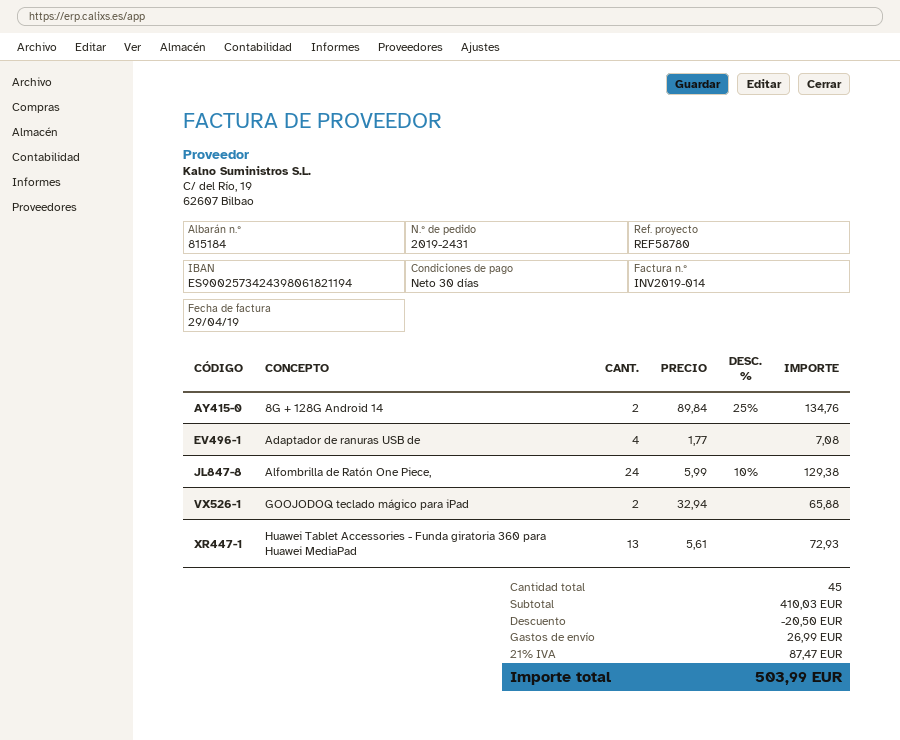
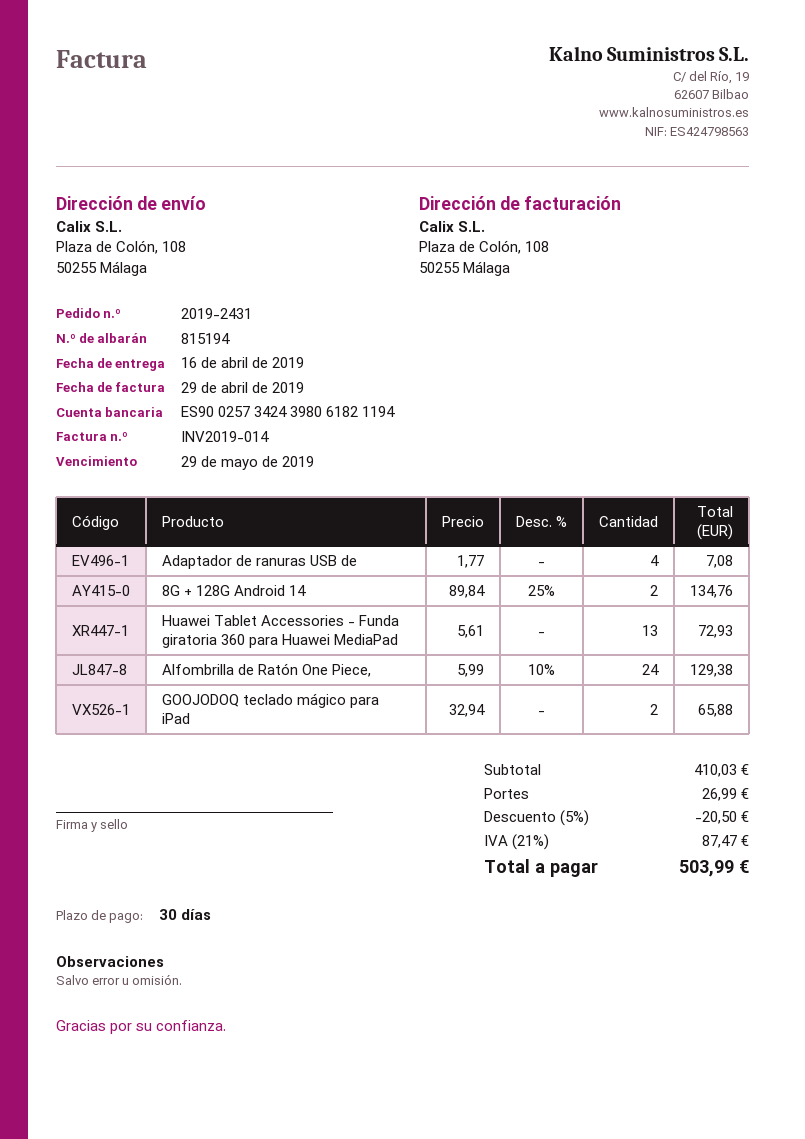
delivery note number: 815184 -> 815194

